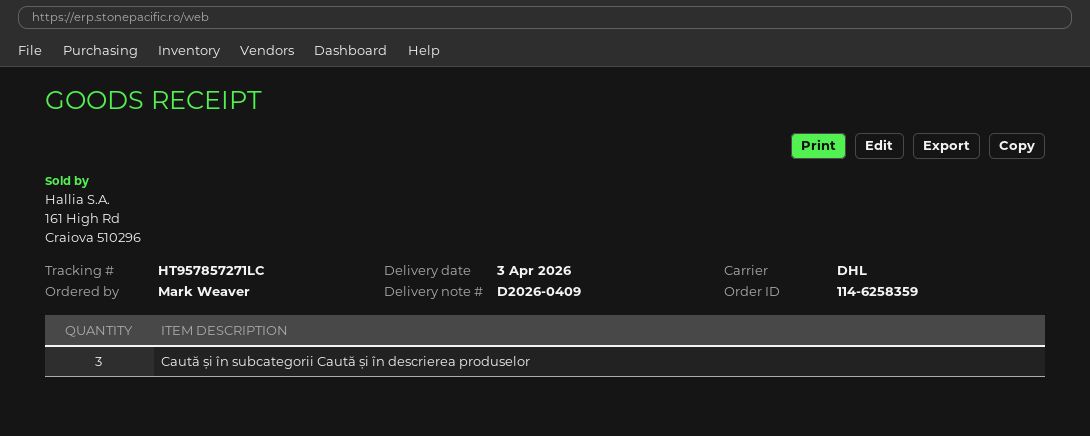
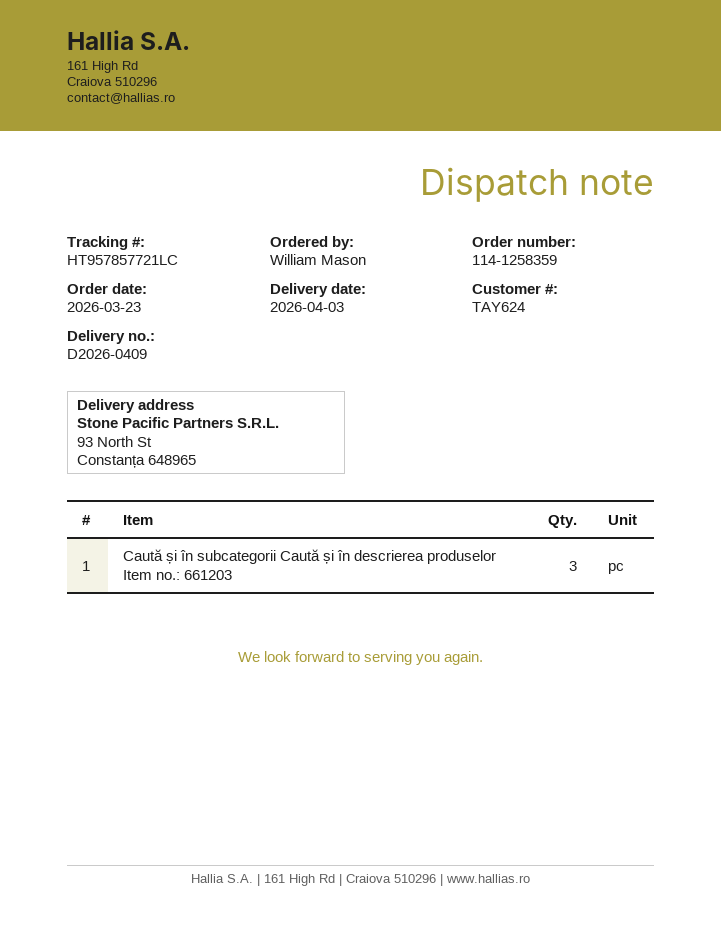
order number: 114-6258359 -> 114-1258359
ordered by: Mark Weaver -> William Mason
tracking number: HT957857271LC -> HT957857721LC

